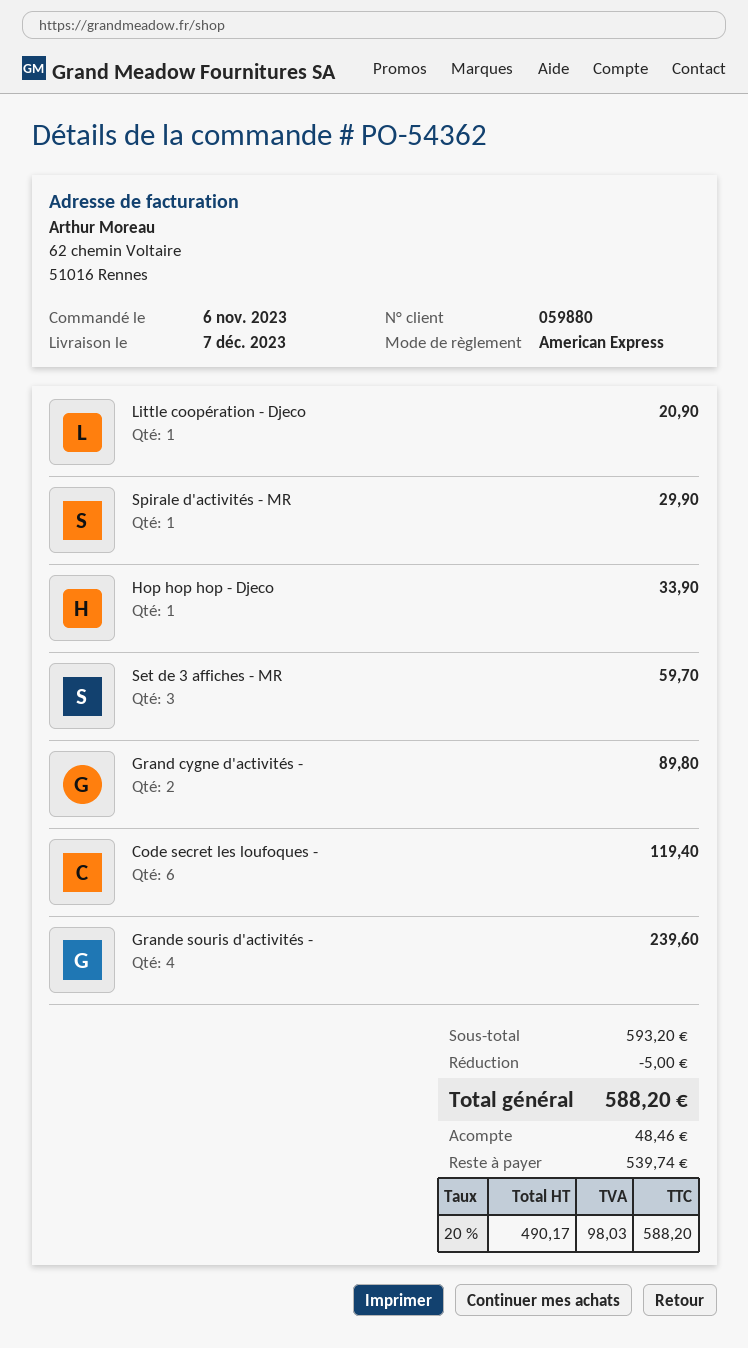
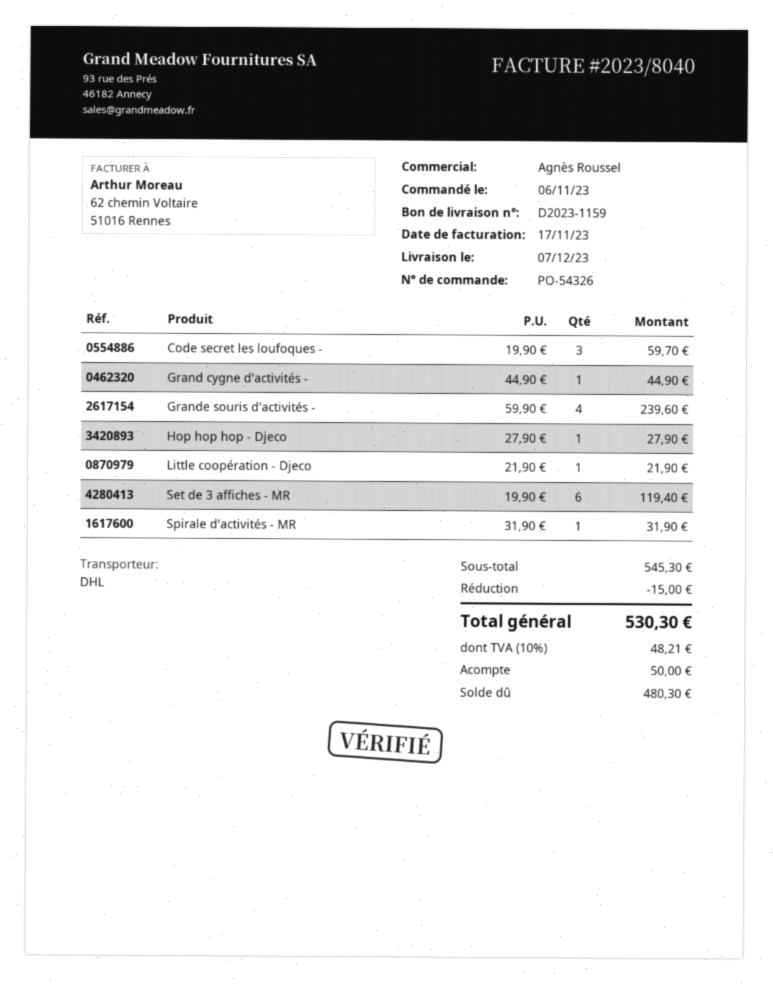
order number: PO-54362 -> PO-54326
Little coopération - Djeco: 1 for 20.90 -> 1 for 21.90
Spirale d'activités - MR: 1 for 29.90 -> 1 for 31.90
Hop hop hop - Djeco: 1 for 33.90 -> 1 for 27.90
Set de 3 affiches - MR: 3 for 59.70 -> 6 for 119.40
Grand cygne d'activités -: 2 for 89.80 -> 1 for 44.90
Code secret les loufoques -: 6 for 119.40 -> 3 for 59.70
subtotal: 593.20 -> 545.30
discount: 5.00 -> 15.00
tax: 20% = 98.03 -> 10% = 48.21
total: 588.20 -> 530.30
deposit: 48.46 -> 50.00
balance: 539.74 -> 480.30

